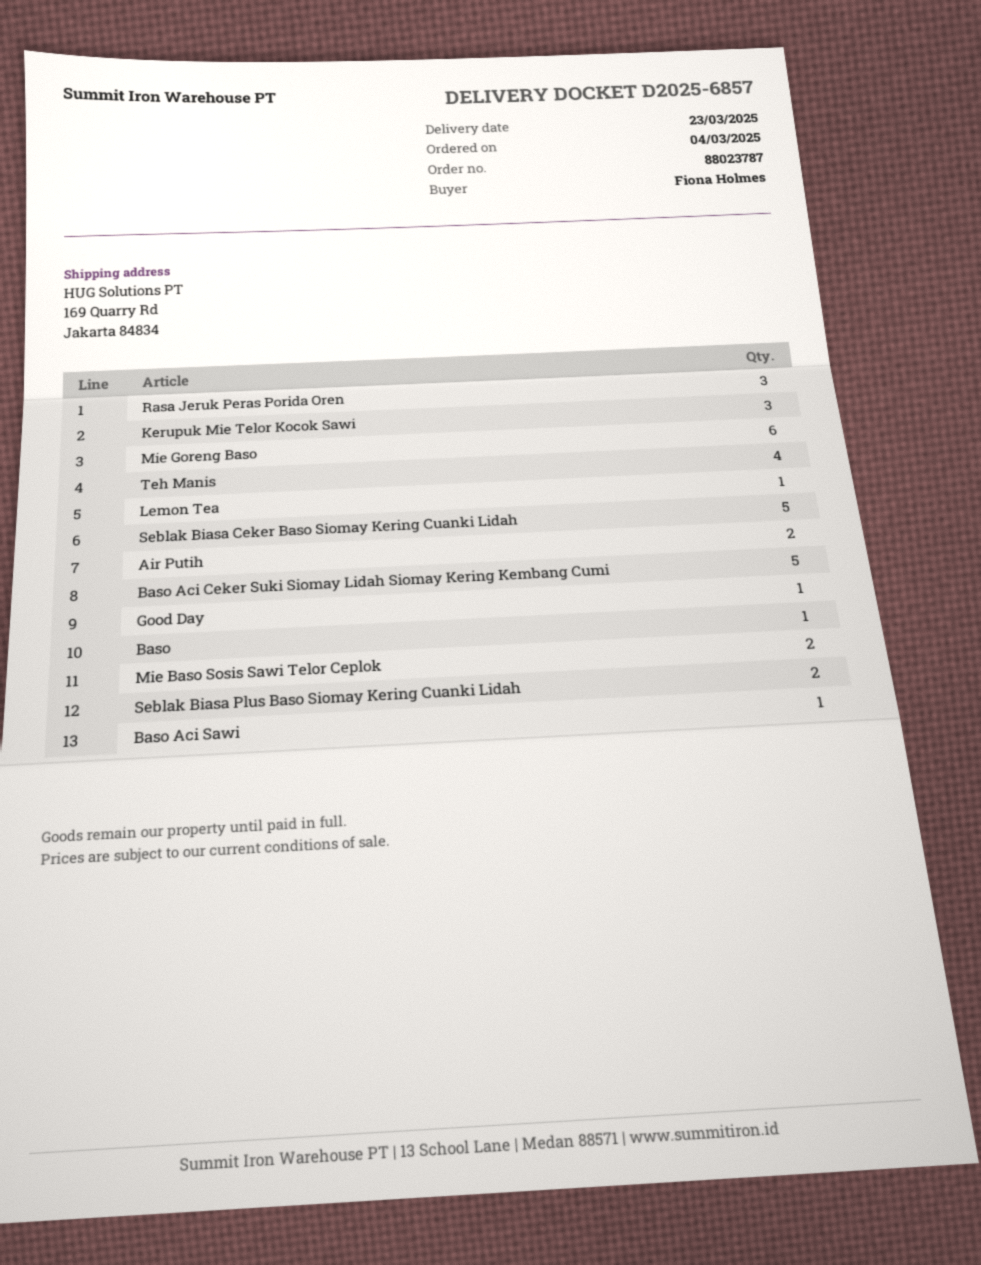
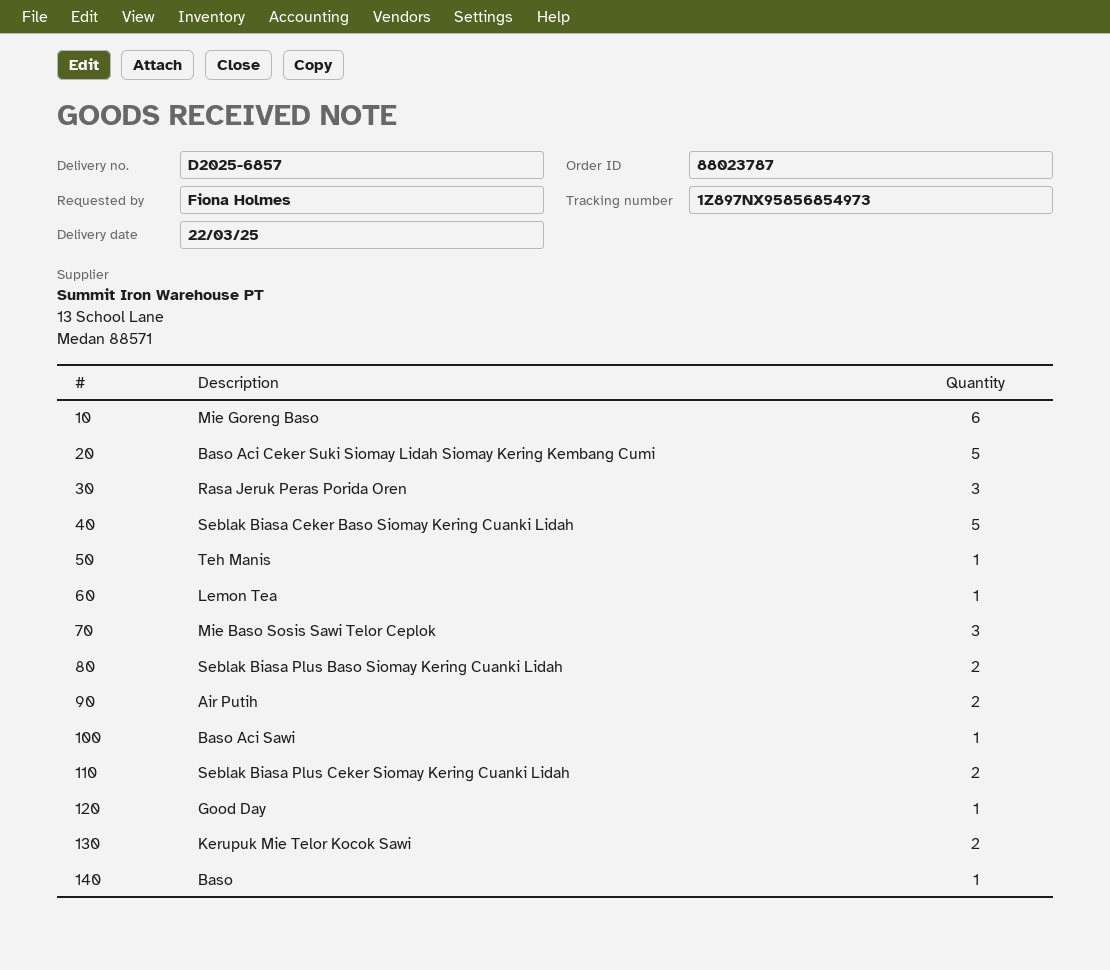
delivery date: 2025-03-23 -> 2025-03-22
Kerupuk Mie Telor Kocok Sawi: 3 -> 2
Teh Manis: 4 -> 1
Mie Baso Sosis Sawi Telor Ceplok: 2 -> 3
Seblak Biasa Plus Ceker Siomay Kering Cuanki Lidah: none -> 2

